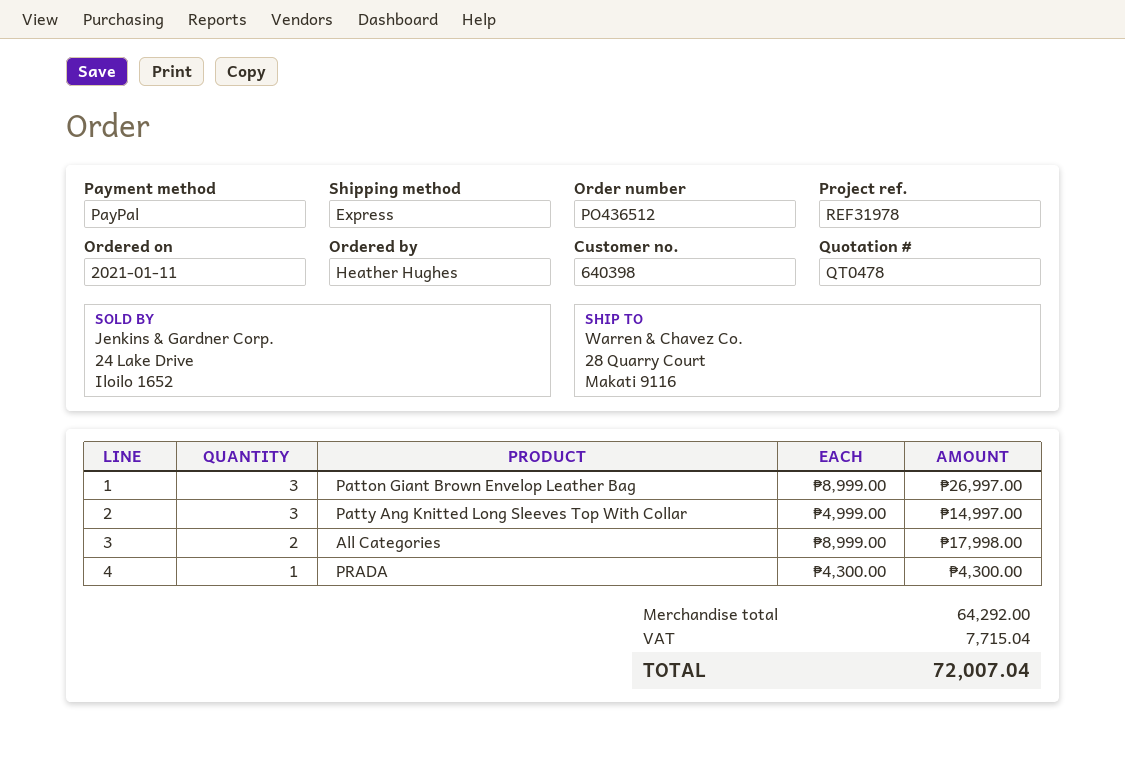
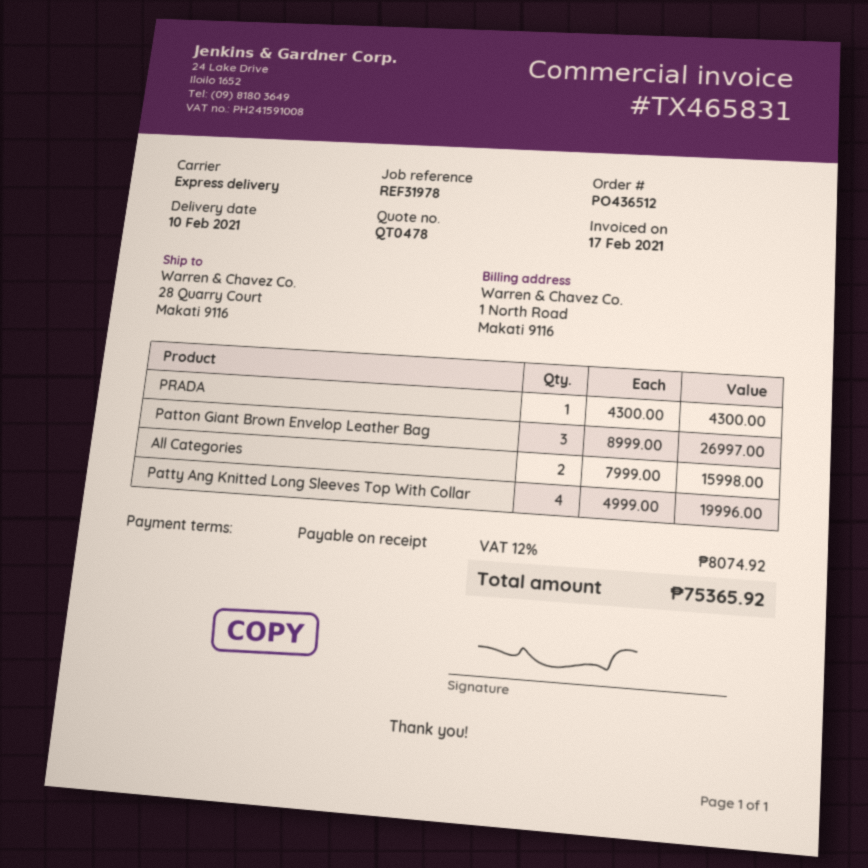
Patty Ang Knitted Long Sleeves Top With Collar: 3 x 4999.00 = 14997.00 -> 4 x 4999.00 = 19996.00
All Categories: 2 x 8999.00 = 17998.00 -> 2 x 7999.00 = 15998.00
tax: 7715.04 -> 8074.92
total: 72007.04 -> 75365.92

